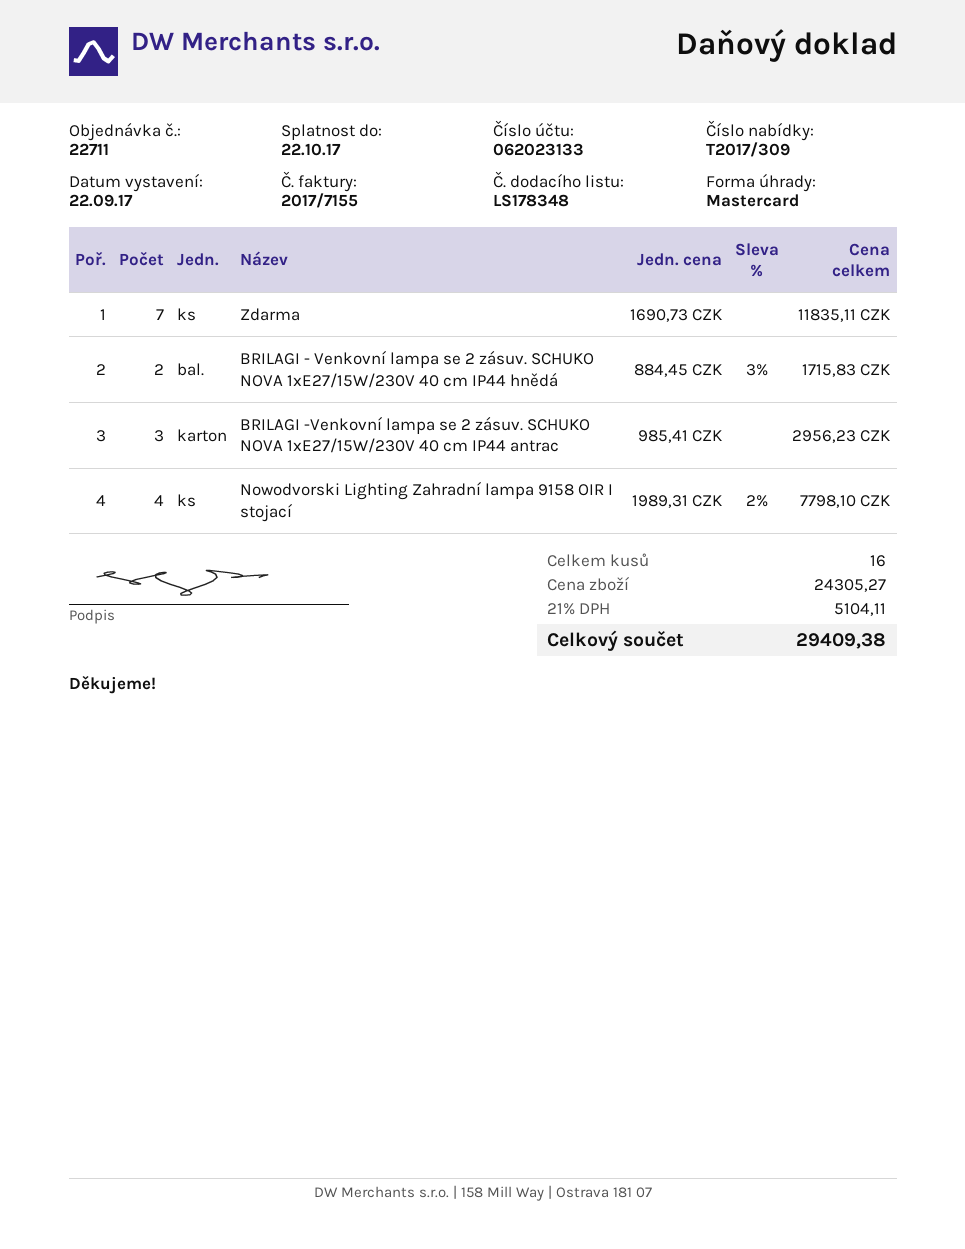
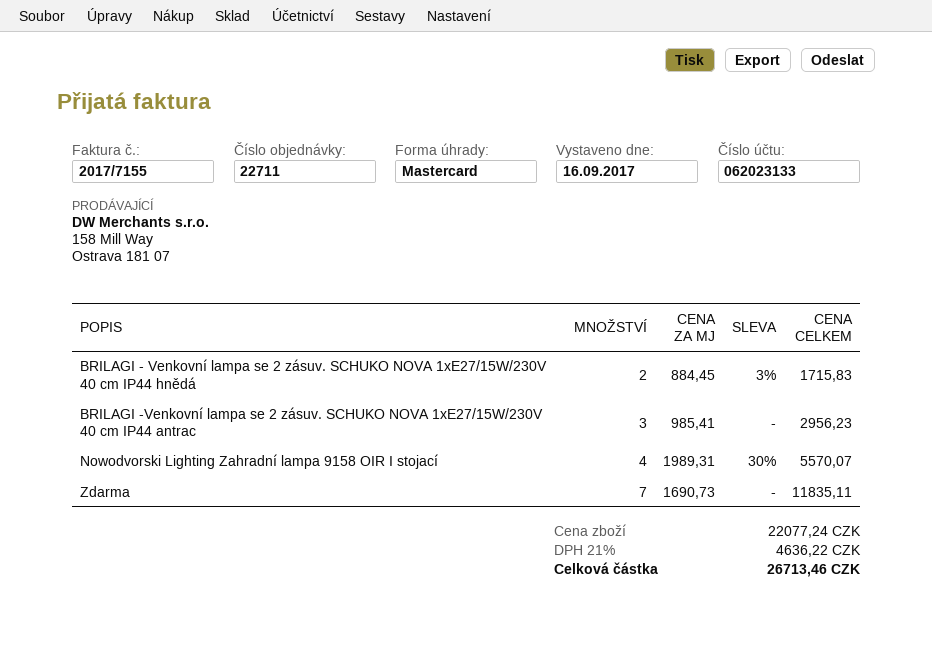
invoice date: 2017-09-22 -> 2017-09-16
Nowodvorski Lighting Zahradní lampa 9158 OIR I stojací: 4 x 1989.31 - 2% = 7798.10 -> 4 x 1989.31 - 30% = 5570.07
subtotal: 24305.27 -> 22077.24
tax: 21% = 5104.11 -> 21% = 4636.22
total: 29409.38 -> 26713.46

